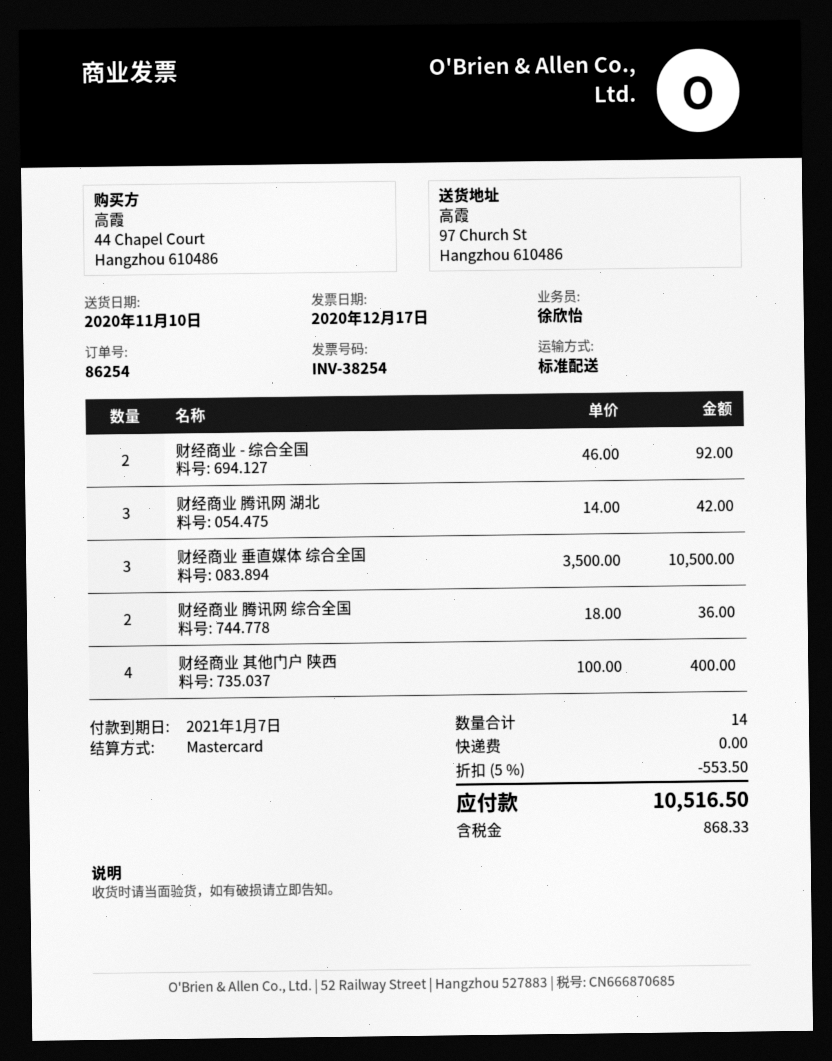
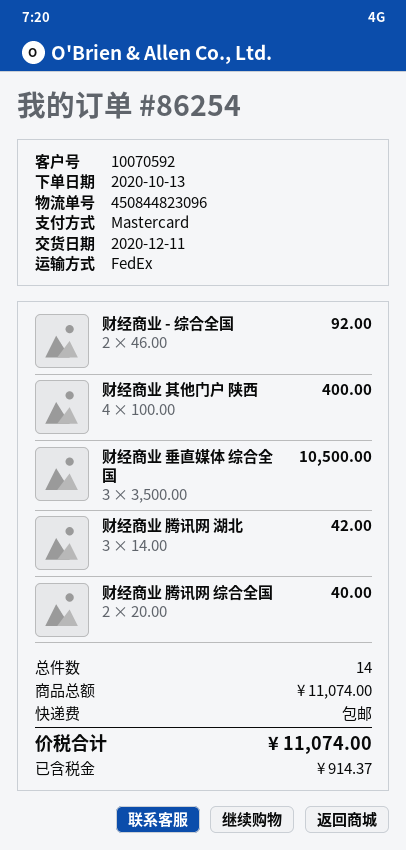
delivery date: 2020-11-10 -> 2020-12-11
shipping method: standard -> FedEx
财经商业 腾讯网 综合全国: 2 x 18.00 = 36.00 -> 2 x 20.00 = 40.00
discount: 5% = 553.50 -> none
tax: 868.33 -> 914.37
total: 10516.50 -> 11074.00

